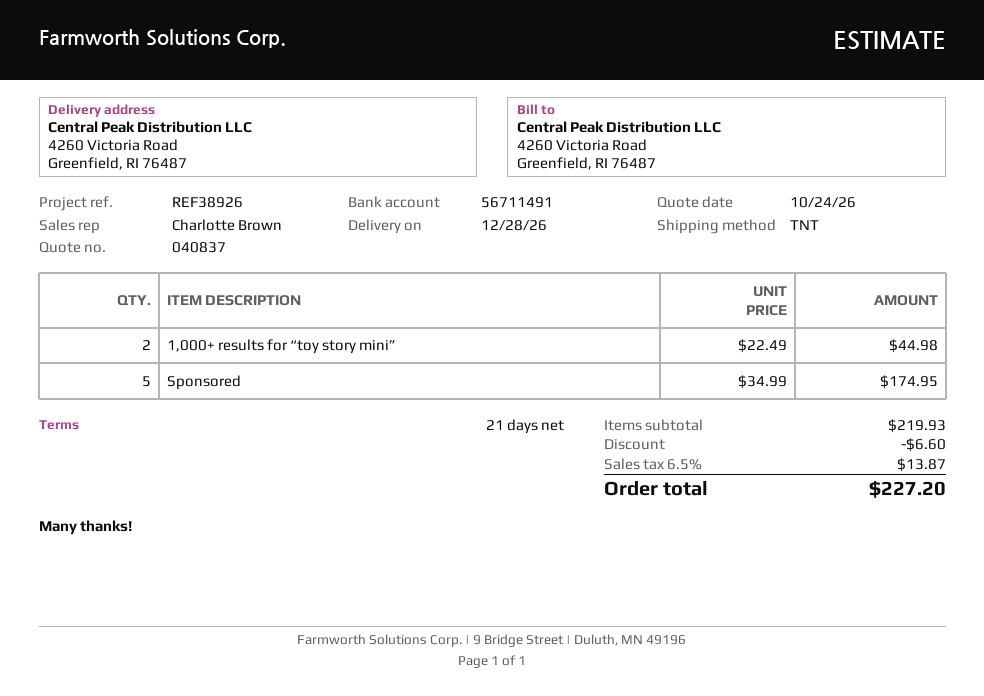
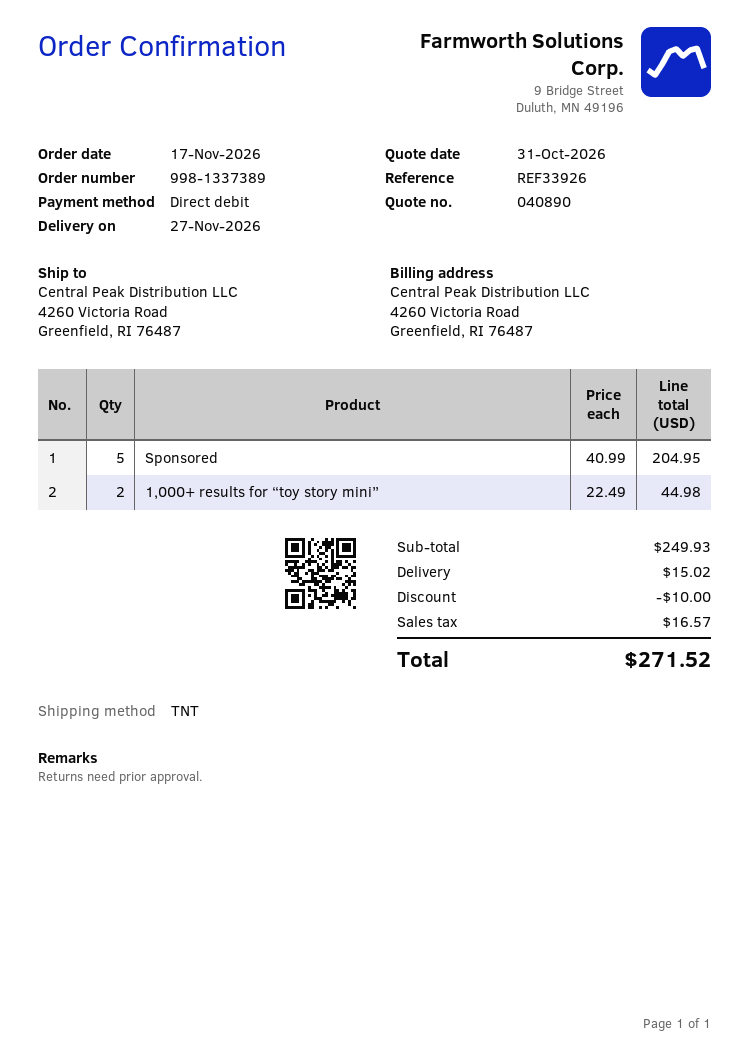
quote number: 040837 -> 040890
quote date: 2026-10-24 -> 2026-10-31
delivery date: 2026-12-28 -> 2026-11-27
reference: REF38926 -> REF33926
Sponsored: 5 x 34.99 = 174.95 -> 5 x 40.99 = 204.95
subtotal: 219.93 -> 249.93
discount: 6.60 -> 10.00
shipping: none -> 15.02
tax: 13.87 -> 16.57
total: 227.20 -> 271.52

